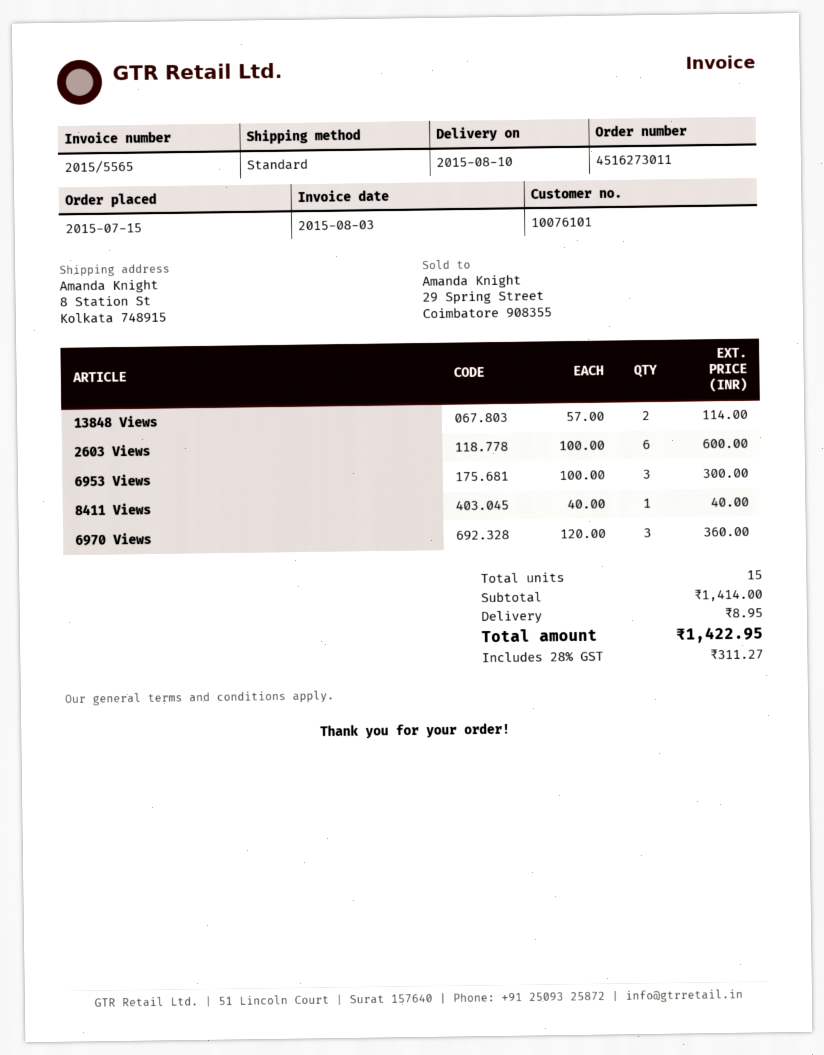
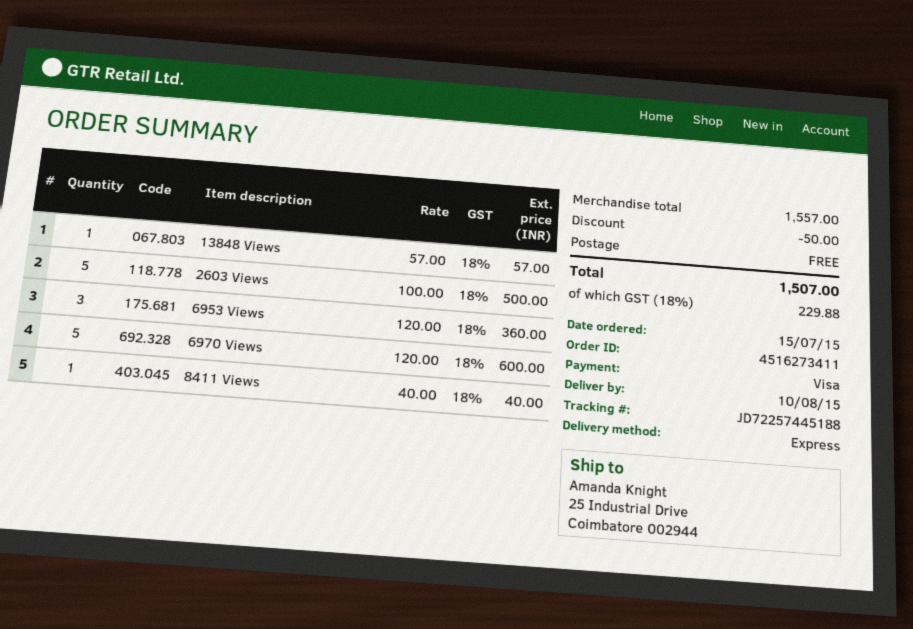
order number: 4516273011 -> 4516273411
shipping method: standard -> express
ship to: 8 Station St, Kolkata 748915 -> 25 Industrial Drive, Coimbatore 002944
13848 Views: 2 x 57.00 = 114.00 -> 1 x 57.00 = 57.00
2603 Views: 6 x 100.00 = 600.00 -> 5 x 100.00 = 500.00
6953 Views: 3 x 100.00 = 300.00 -> 3 x 120.00 = 360.00
6970 Views: 3 x 120.00 = 360.00 -> 5 x 120.00 = 600.00
subtotal: 1414.00 -> 1557.00
discount: none -> 50.00
shipping: 8.95 -> 0.00
tax: 28% = 311.27 -> 18% = 229.88
total: 1422.95 -> 1507.00

